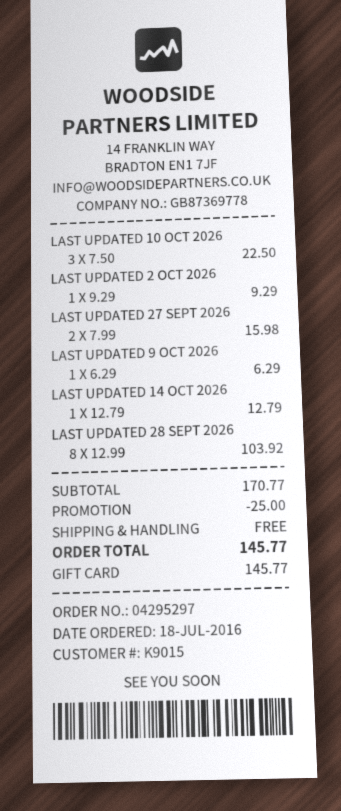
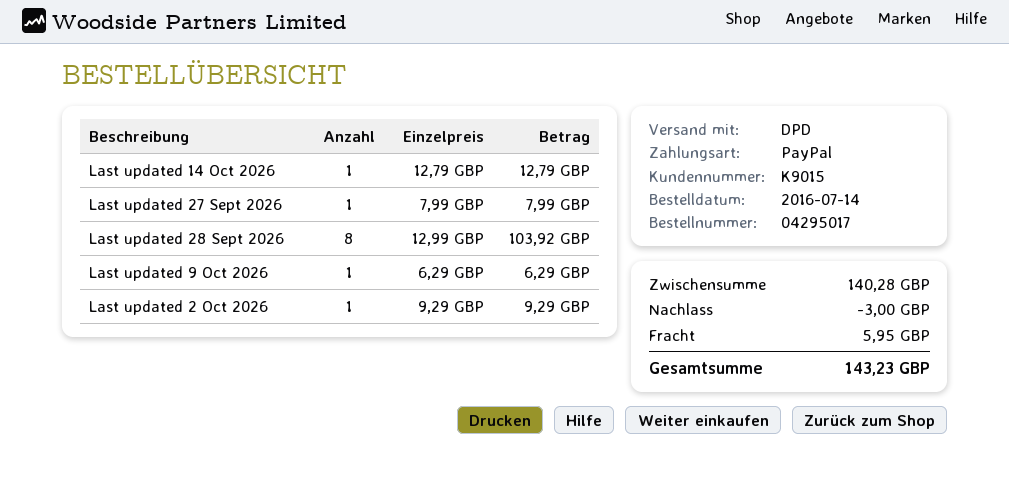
order number: 04295297 -> 04295017
order date: 2016-07-18 -> 2016-07-14
payment method: gift card -> PayPal
LAST UPDATED 10 OCT 2026: 3 x 7.50 = 22.50 -> none
LAST UPDATED 27 SEPT 2026: 2 x 7.99 = 15.98 -> 1 x 7.99 = 7.99
subtotal: 170.77 -> 140.28
discount: 25.00 -> 3.00
shipping: 0.00 -> 5.95
total: 145.77 -> 143.23

